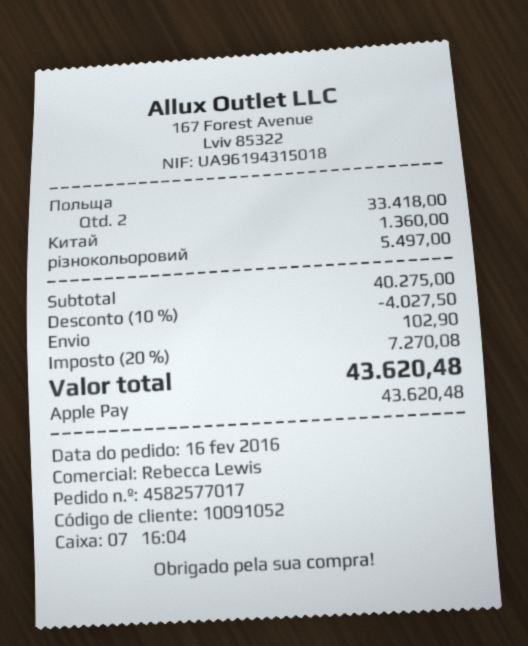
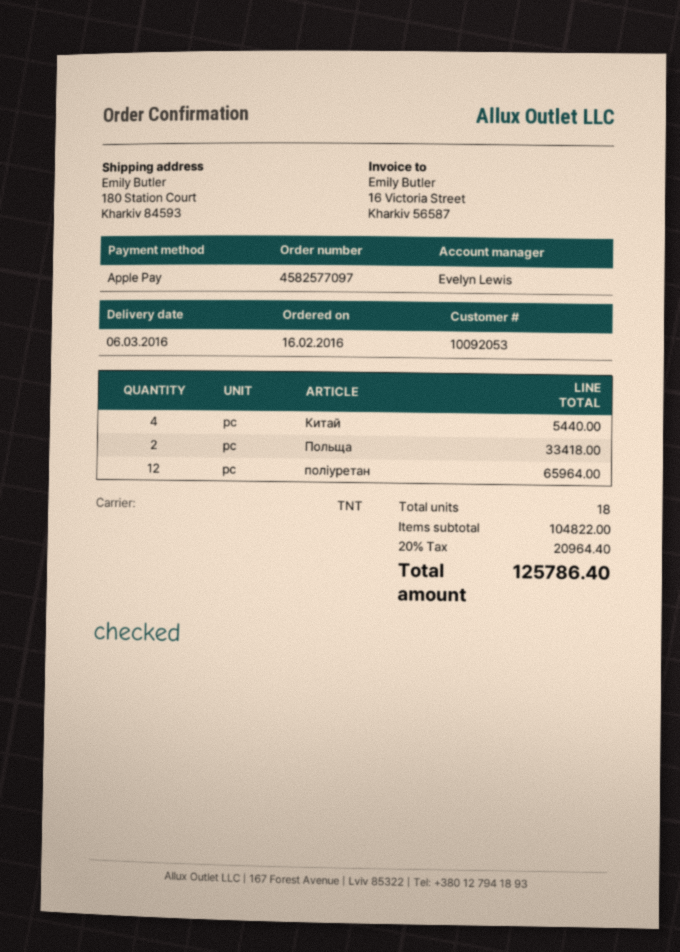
order number: 4582577017 -> 4582577097
customer number: 10091052 -> 10092053
sales rep: Rebecca Lewis -> Evelyn Lewis
Китай: 1 for 1360.00 -> 4 for 5440.00
різнокольоровий: 1 for 5497.00 -> none
поліуретан: none -> 12 for 65964.00
subtotal: 40275.00 -> 104822.00
discount: 10% = 4027.50 -> none
shipping: 102.90 -> none
tax: 20% = 7270.08 -> 20% = 20964.40
total: 43620.48 -> 125786.40

